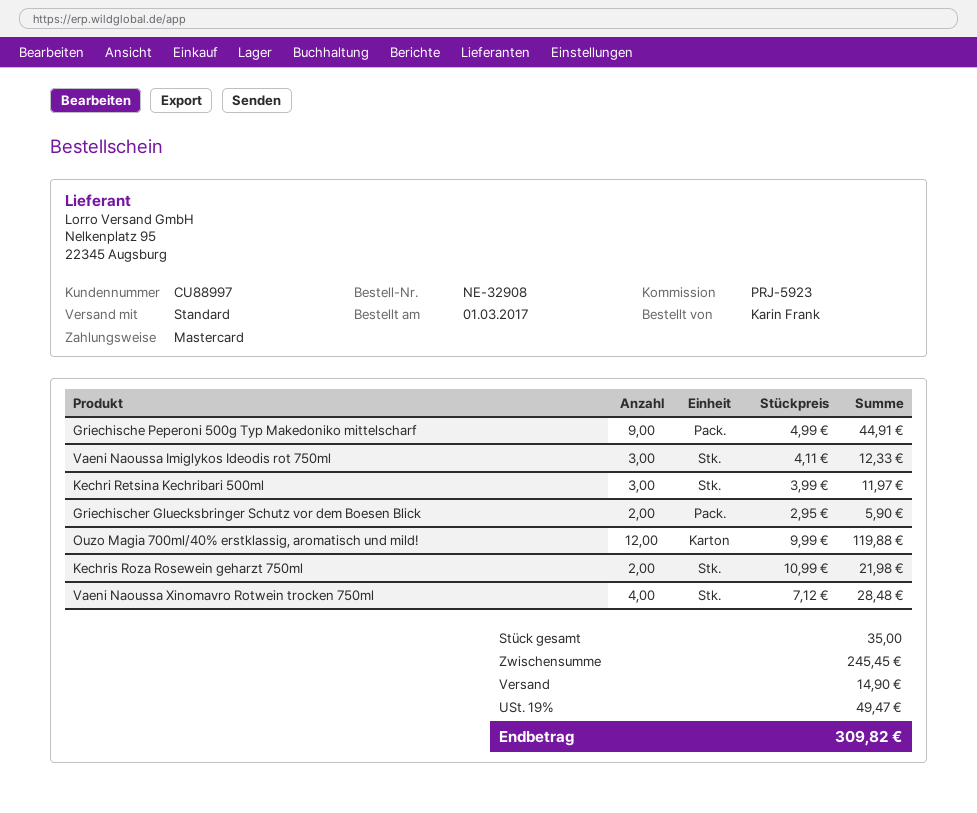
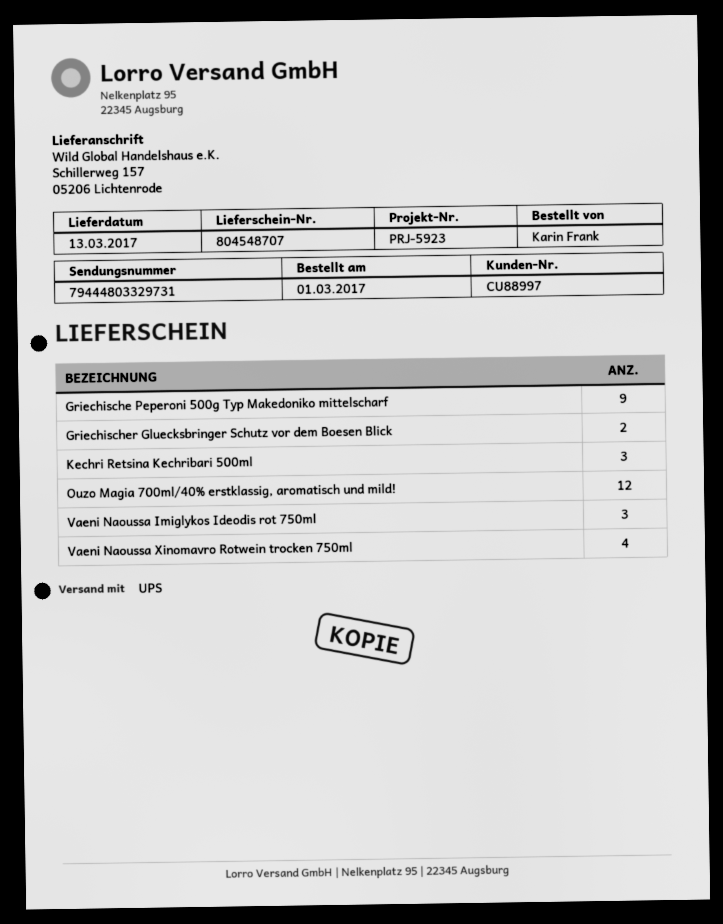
shipping method: standard -> UPS
Kechris Roza Rosewein geharzt 750ml: 2 -> none

